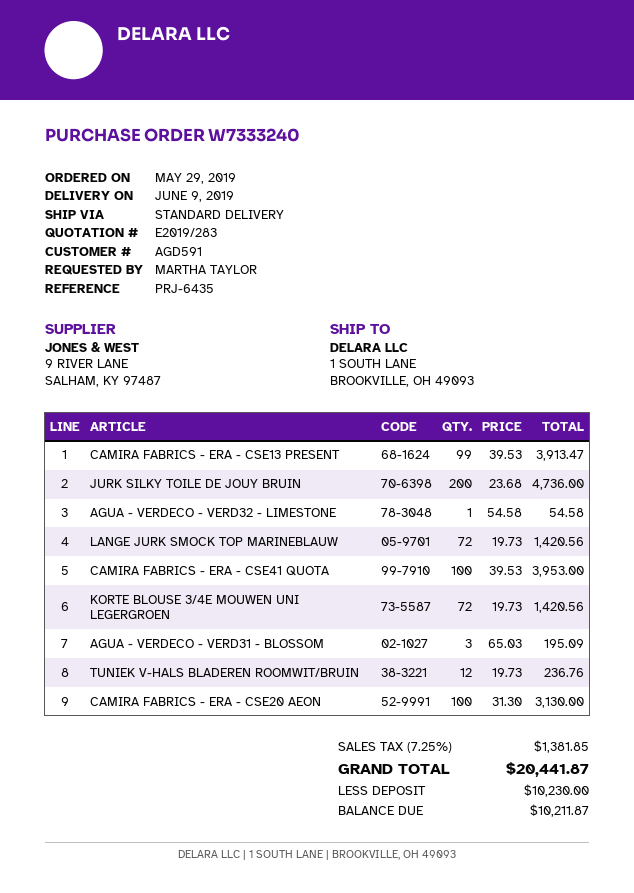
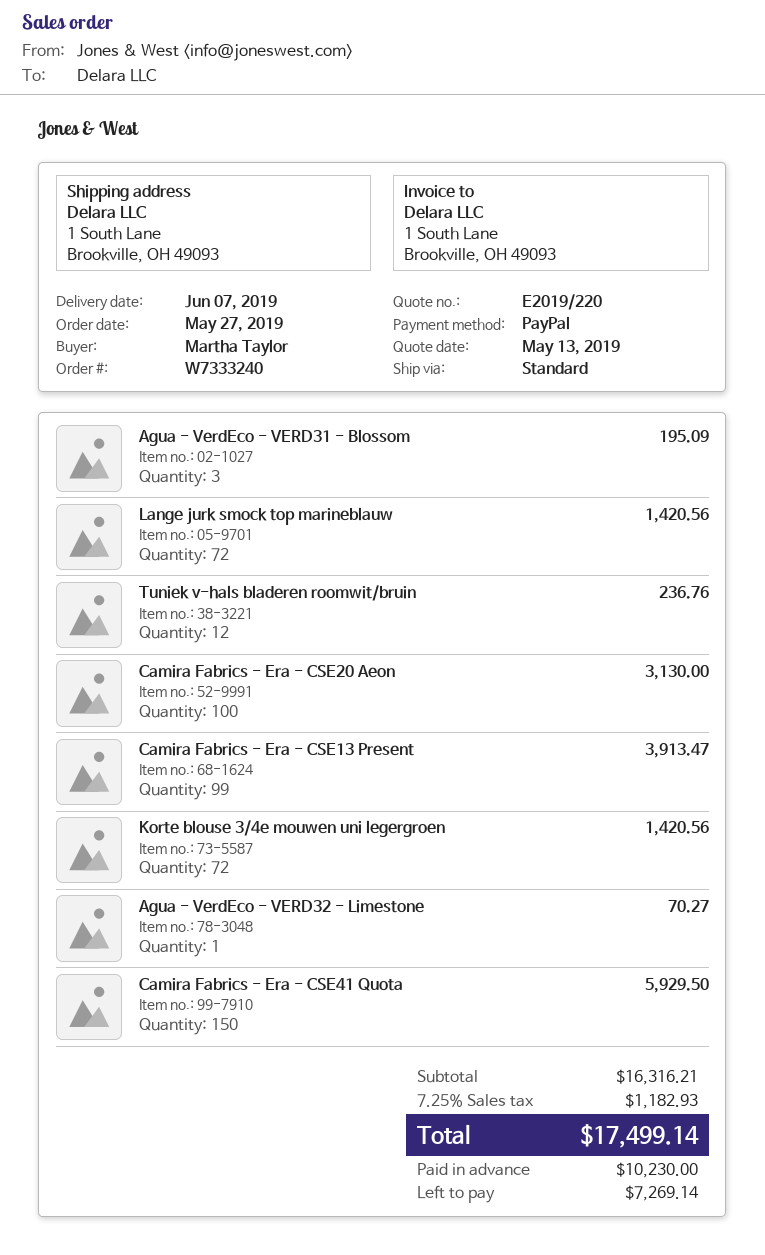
quote number: E2019/283 -> E2019/220
order date: 2019-05-29 -> 2019-05-27
delivery date: 2019-06-09 -> 2019-06-07
JURK SILKY TOILE DE JOUY BRUIN: 200 for 4736.00 -> none
AGUA - VERDECO - VERD32 - LIMESTONE: 1 for 54.58 -> 1 for 70.27
CAMIRA FABRICS - ERA - CSE41 QUOTA: 100 for 3953.00 -> 150 for 5929.50
tax: 7.25% = 1381.85 -> 7.25% = 1182.93
total: 20441.87 -> 17499.14
balance: 10211.87 -> 7269.14

